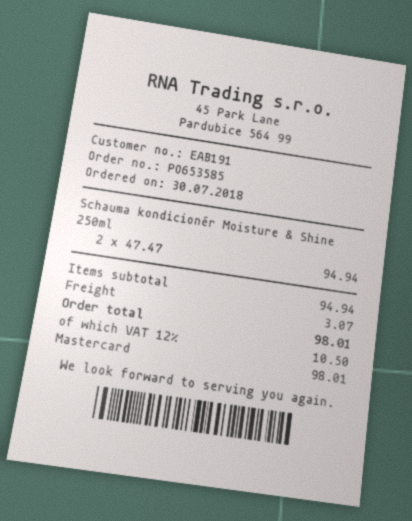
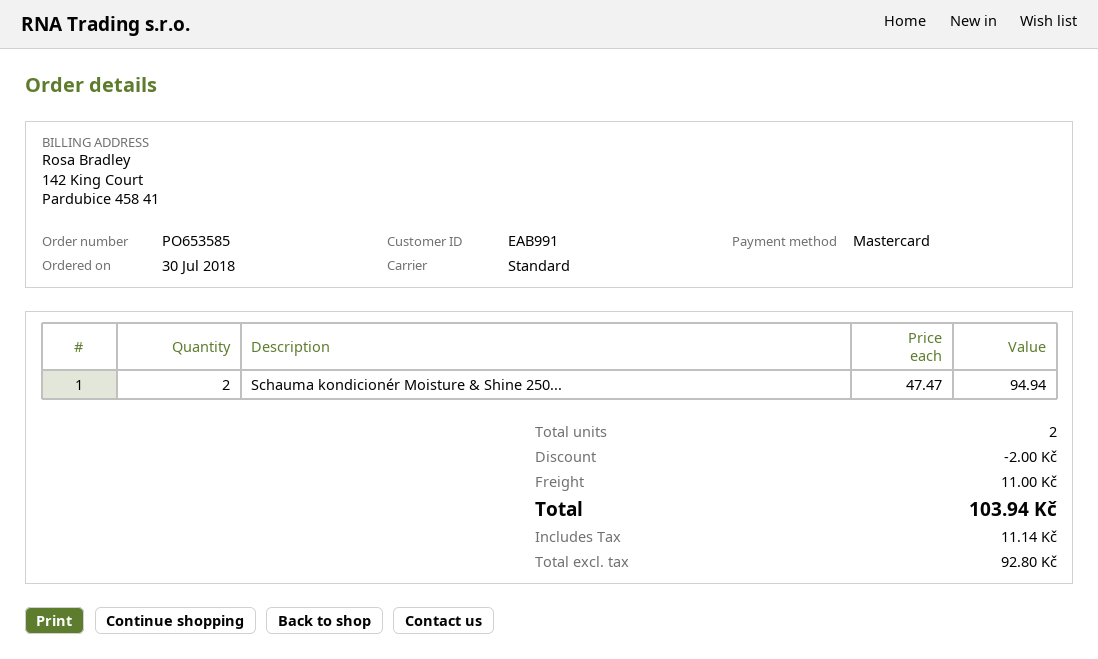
customer number: EAB191 -> EAB991
discount: none -> 2.00
shipping: 3.07 -> 11.00
tax: 10.50 -> 11.14
total: 98.01 -> 103.94

